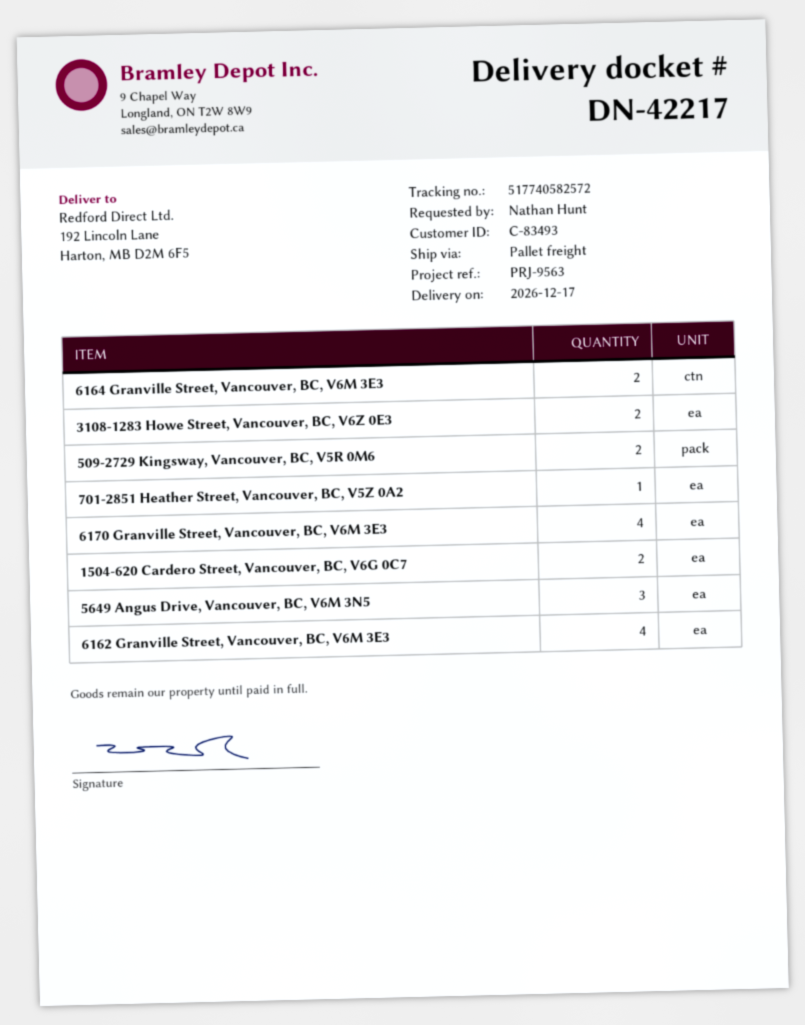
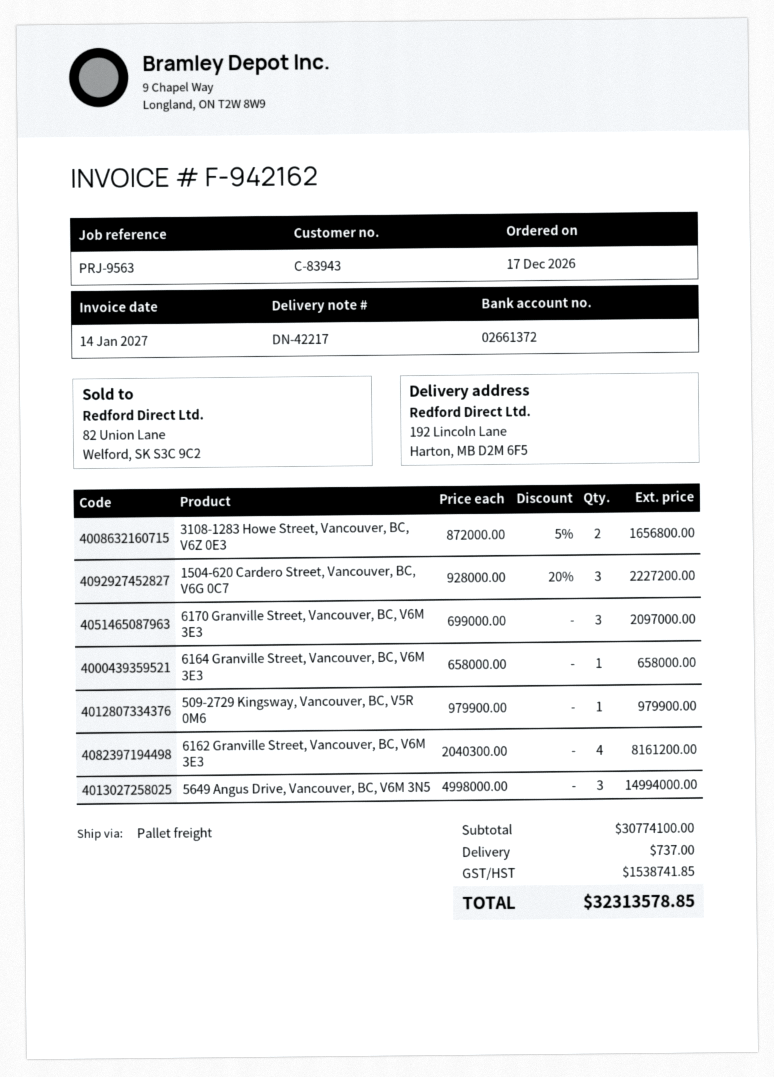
customer number: C-83493 -> C-83943
6164 Granville Street, Vancouver, BC, V6M 3E3: 2 -> 1
509-2729 Kingsway, Vancouver, BC, V5R 0M6: 2 -> 1
701-2851 Heather Street, Vancouver, BC, V5Z 0A2: 1 -> none
6170 Granville Street, Vancouver, BC, V6M 3E3: 4 -> 3
1504-620 Cardero Street, Vancouver, BC, V6G 0C7: 2 -> 3

